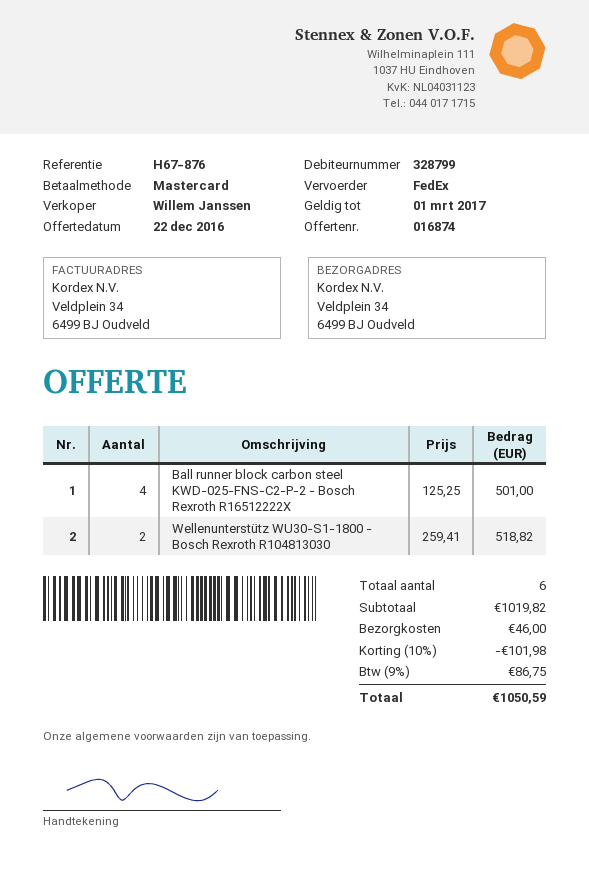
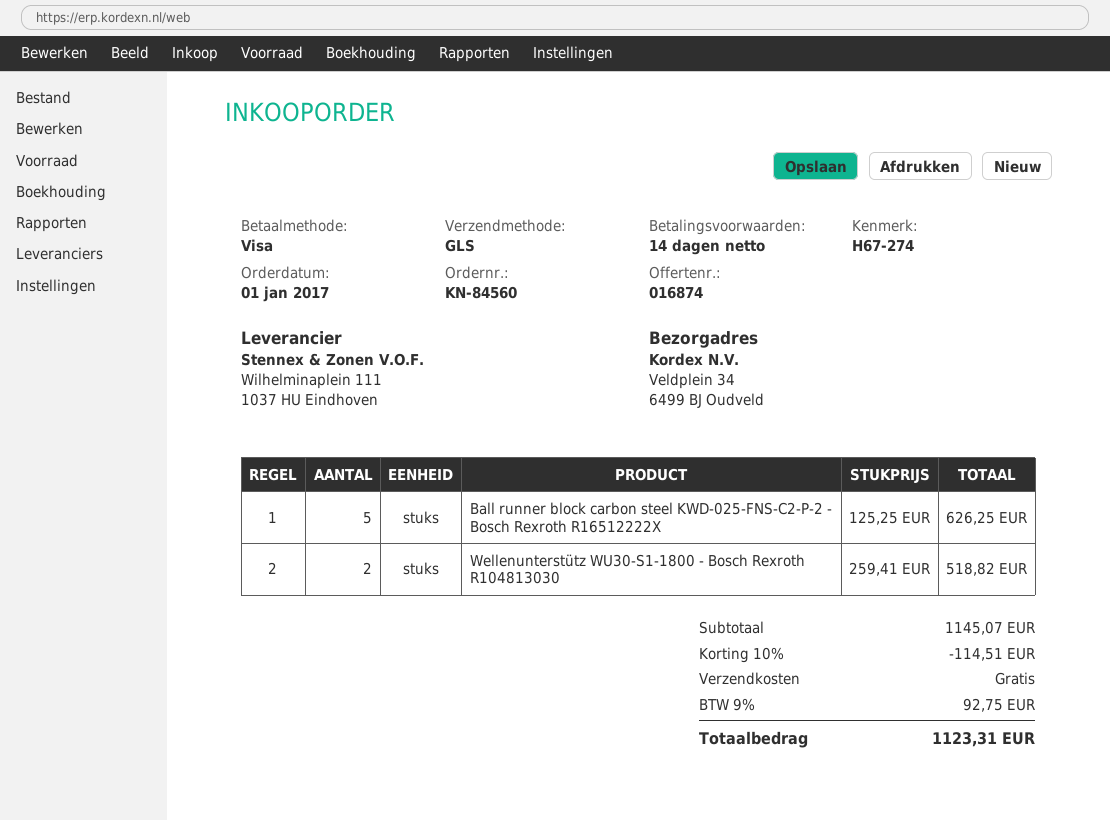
reference: H67-876 -> H67-274
payment method: Mastercard -> Visa
shipping method: FedEx -> GLS
Ball runner block carbon steel KWD-025-FNS-C2-P-2 - Bosch Rexroth R16512222X: 4 x 125.25 = 501.00 -> 5 x 125.25 = 626.25
subtotal: 1019.82 -> 1145.07
discount: 10% = 101.98 -> 10% = 114.51
shipping: 46.00 -> 0.00
tax: 9% = 86.75 -> 9% = 92.75
total: 1050.59 -> 1123.31

